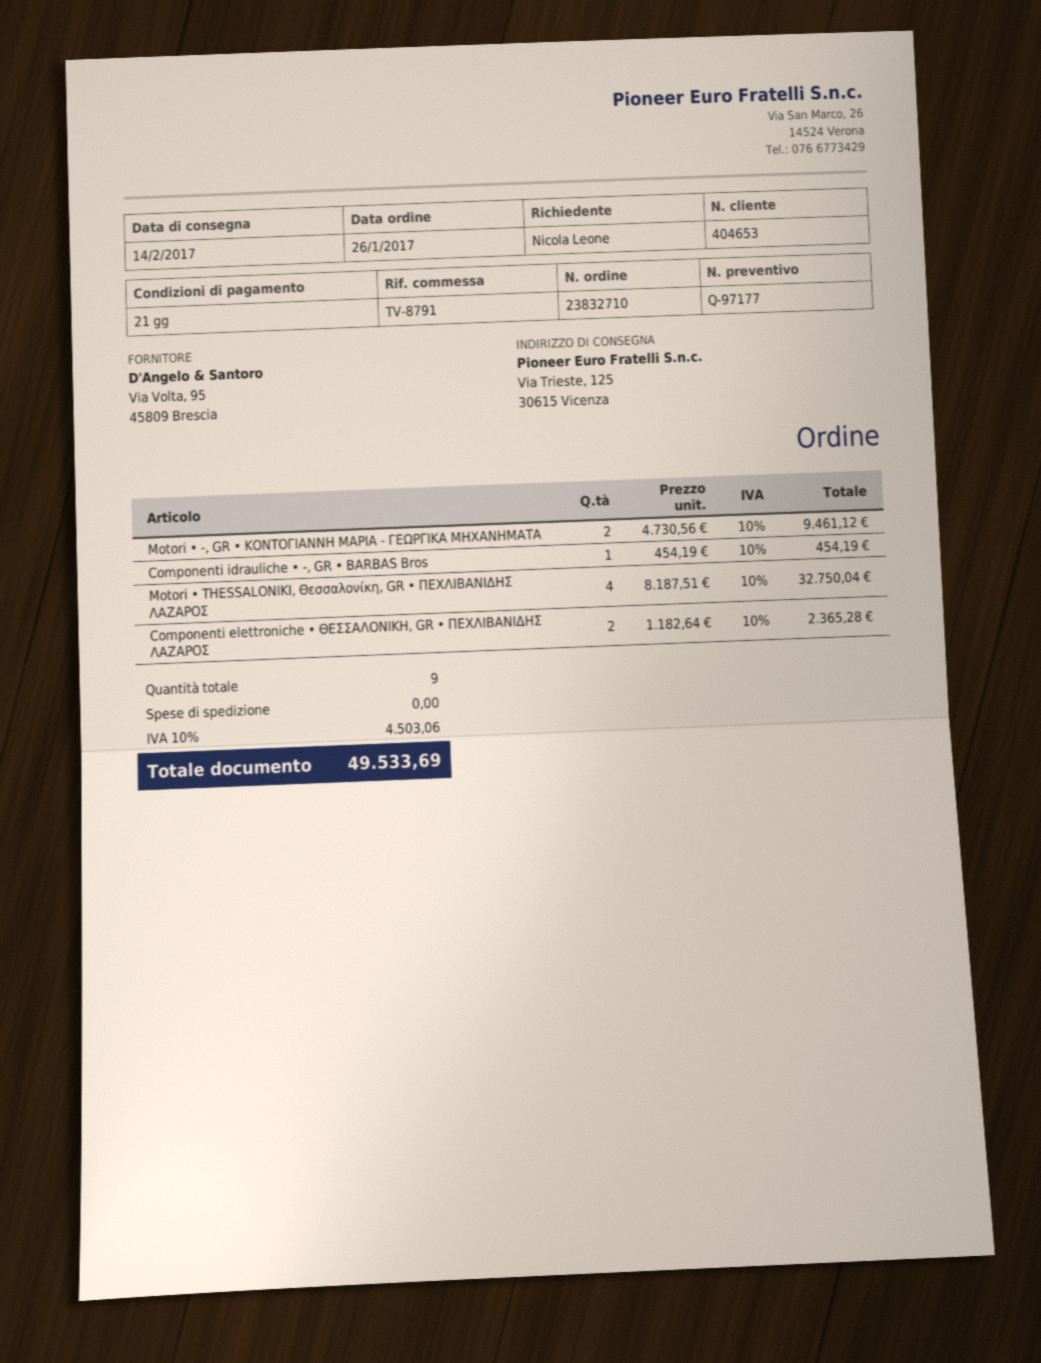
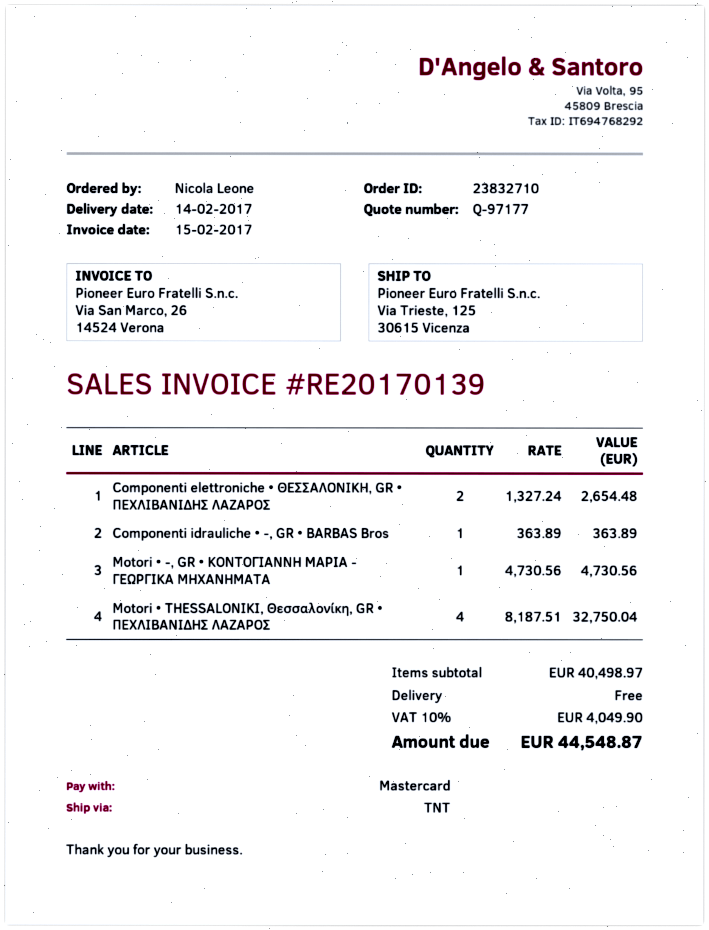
Motori • -, GR • ΚΟΝΤΟΓΙΑΝΝΗ ΜΑΡΙΑ - ΓΕΩΡΓΙΚΑ ΜΗΧΑΝΗΜΑΤΑ: 2 x 4730.56 = 9461.12 -> 1 x 4730.56 = 4730.56
Componenti idrauliche • -, GR • BARBAS Bros: 1 x 454.19 = 454.19 -> 1 x 363.89 = 363.89
Componenti elettroniche • ΘΕΣΣΑΛΟΝΙΚΗ, GR • ΠΕΧΛΙΒΑΝΙΔΗΣ ΛΑΖΑΡΟΣ: 2 x 1182.64 = 2365.28 -> 2 x 1327.24 = 2654.48
tax: 10% = 4503.06 -> 10% = 4049.90
total: 49533.69 -> 44548.87

